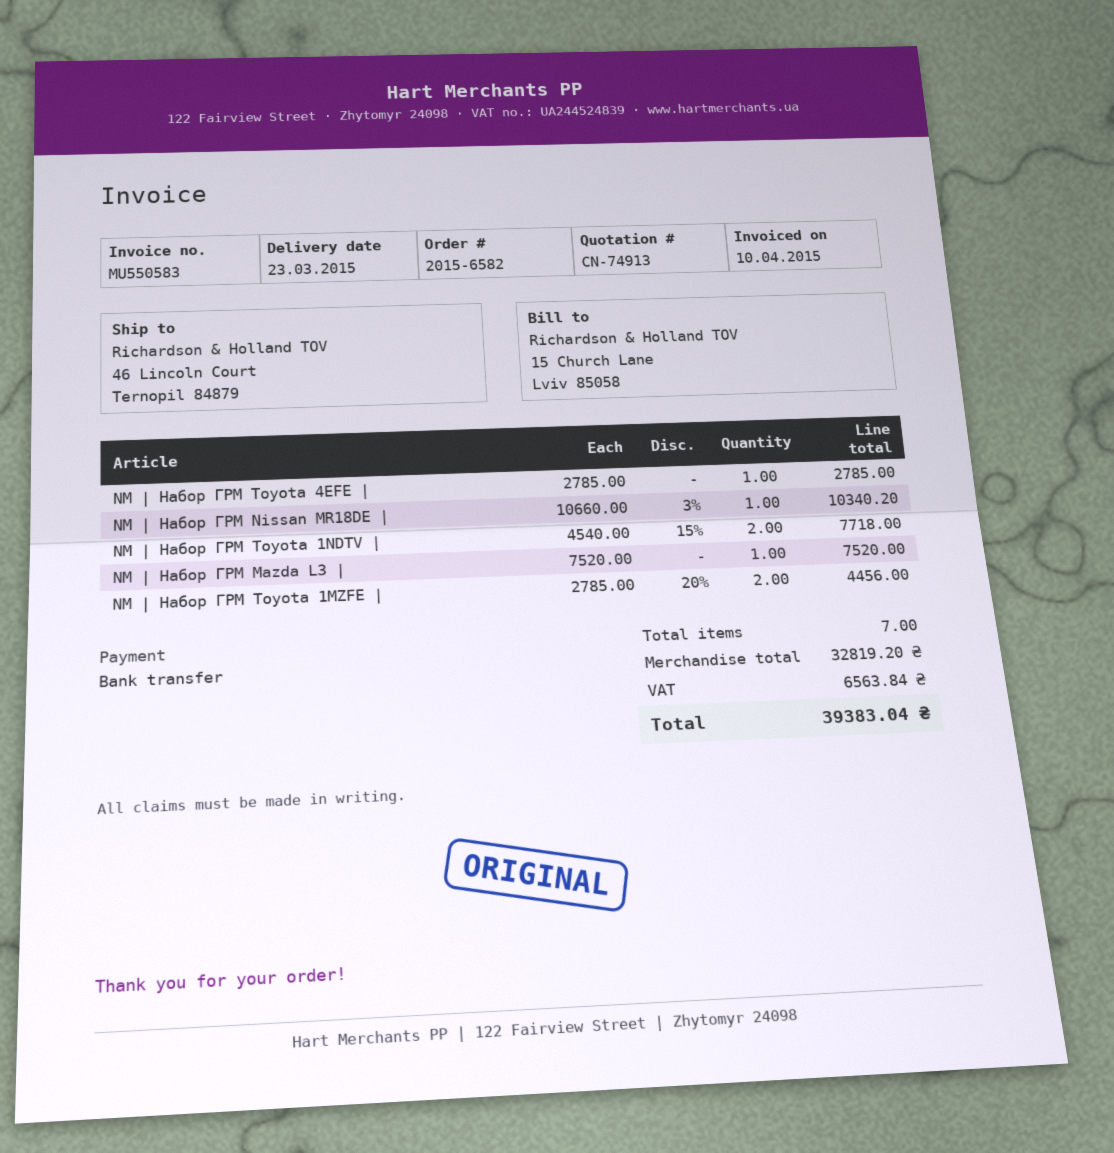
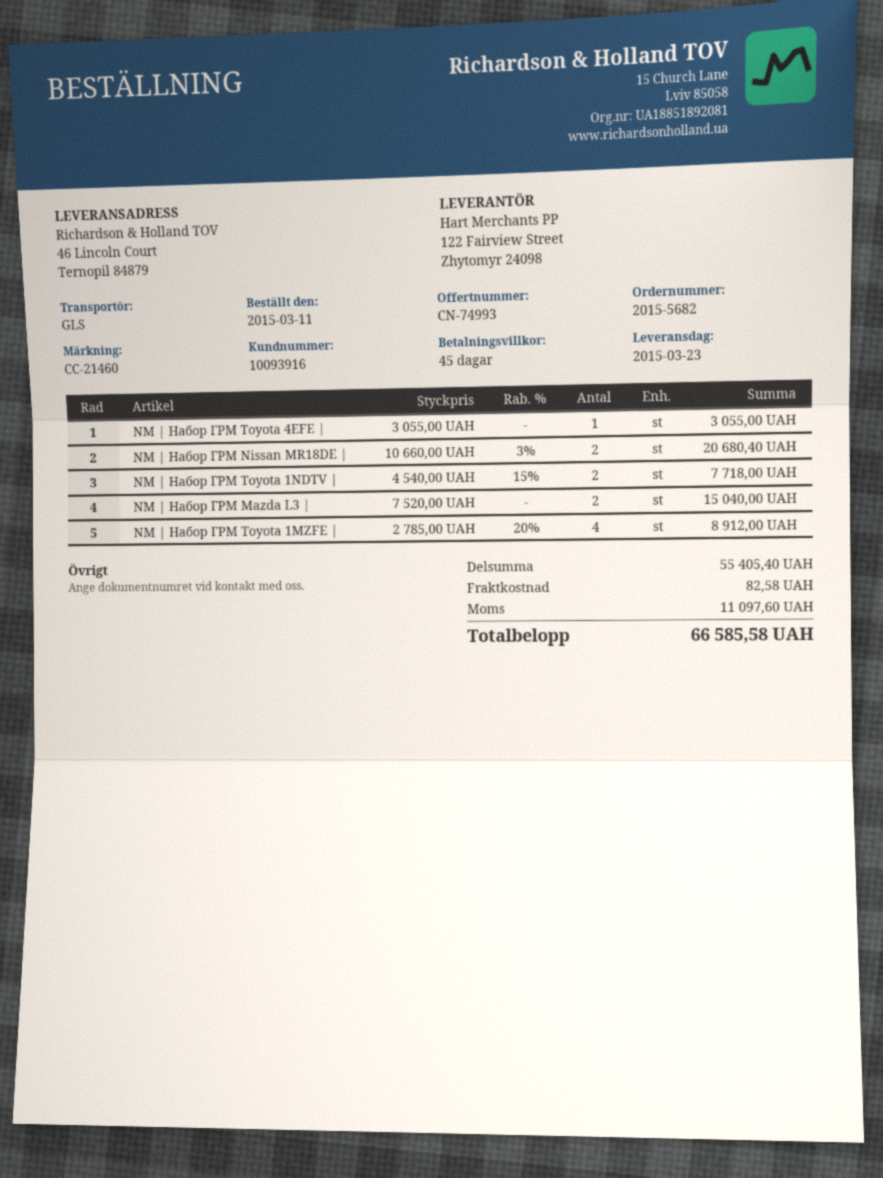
quote number: CN-74913 -> CN-74993
order number: 2015-6582 -> 2015-5682
NM | Набор ГРМ Toyota 4EFE |: 1 x 2785.00 = 2785.00 -> 1 x 3055.00 = 3055.00
NM | Набор ГРМ Nissan MR18DE |: 1 x 10660.00 - 3% = 10340.20 -> 2 x 10660.00 - 3% = 20680.40
NM | Набор ГРМ Mazda L3 |: 1 x 7520.00 = 7520.00 -> 2 x 7520.00 = 15040.00
NM | Набор ГРМ Toyota 1MZFE |: 2 x 2785.00 - 20% = 4456.00 -> 4 x 2785.00 - 20% = 8912.00
subtotal: 32819.20 -> 55405.40
shipping: none -> 82.58
tax: 6563.84 -> 11097.60
total: 39383.04 -> 66585.58

